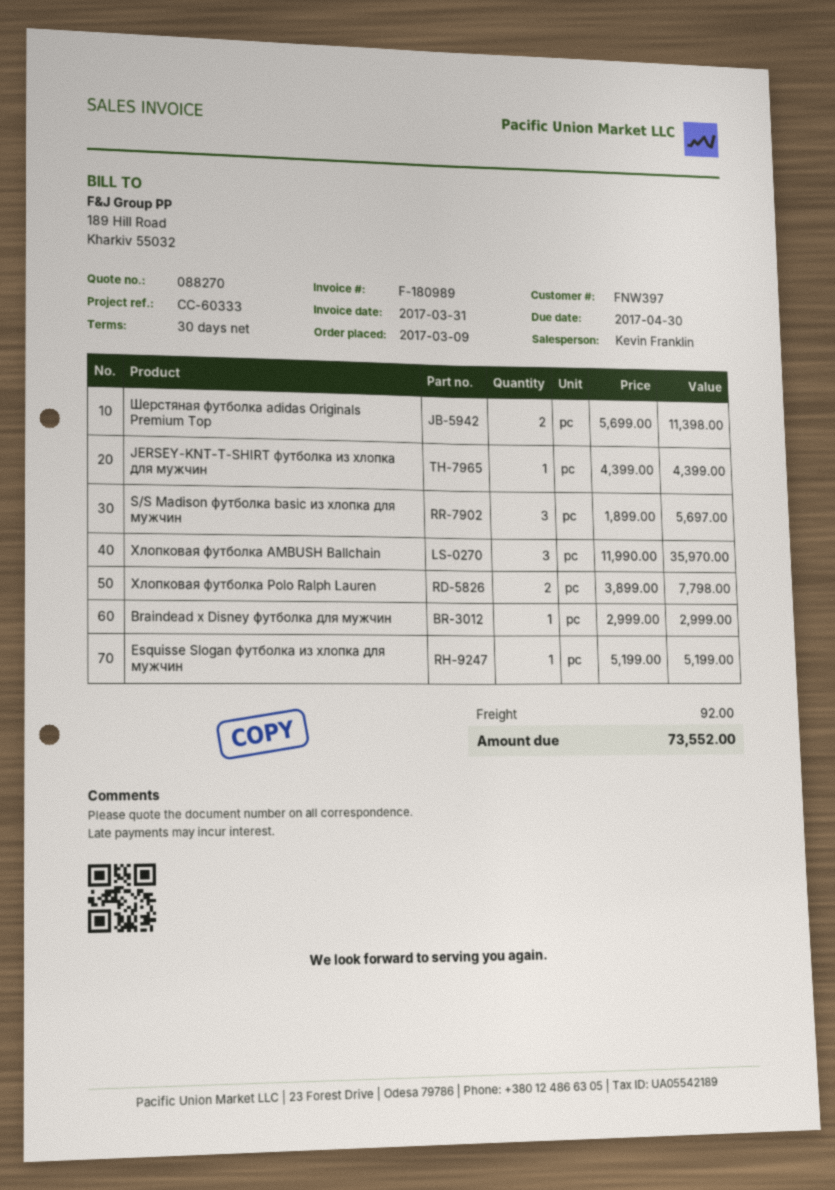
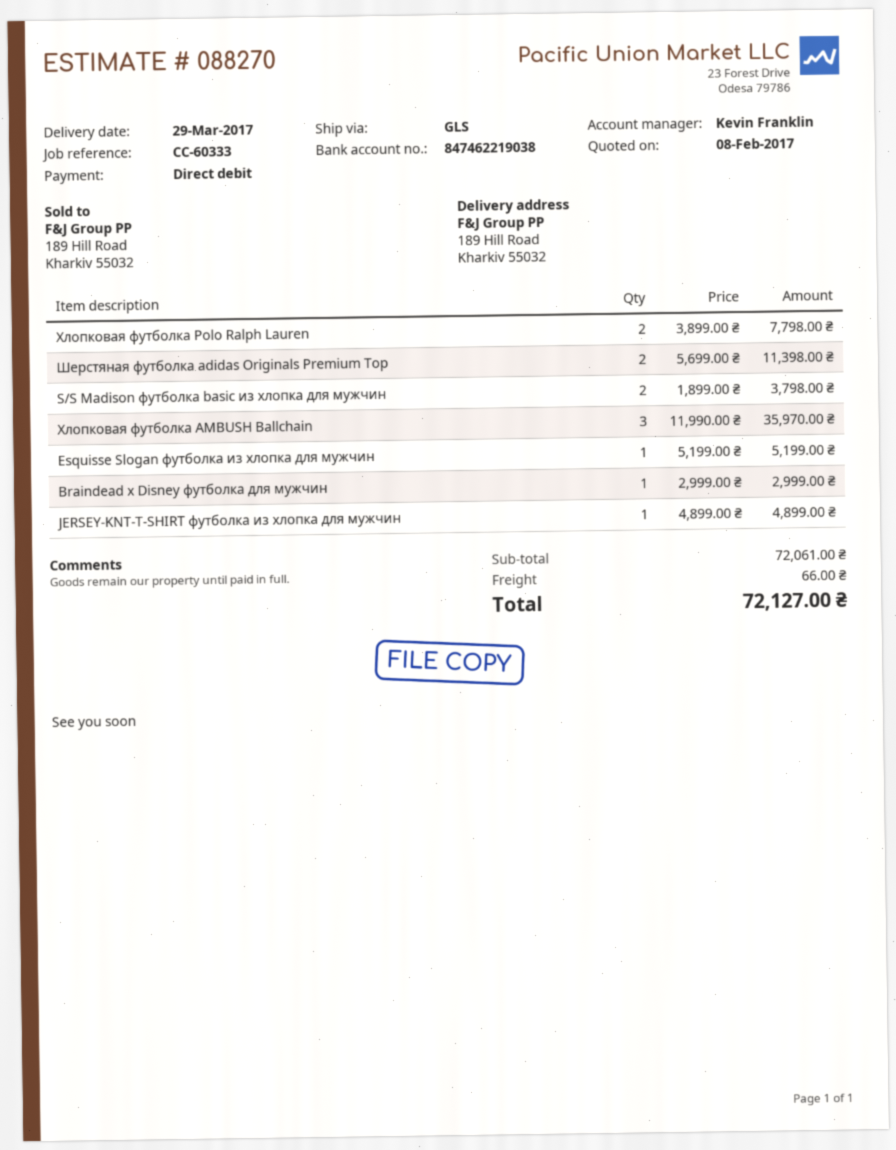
JERSEY-KNT-T-SHIRT футболка из хлопка для мужчин: 1 x 4399.00 = 4399.00 -> 1 x 4899.00 = 4899.00
S/S Madison футболка basic из хлопка для мужчин: 3 x 1899.00 = 5697.00 -> 2 x 1899.00 = 3798.00
shipping: 92.00 -> 66.00
total: 73552.00 -> 72127.00

